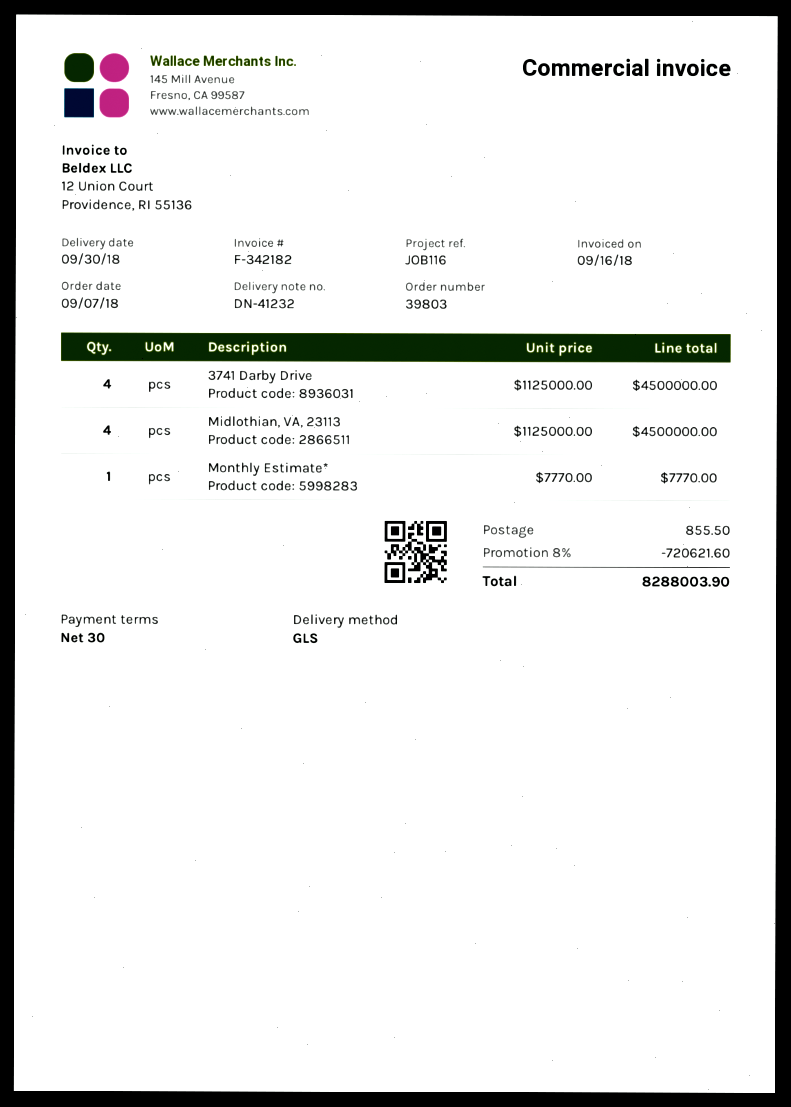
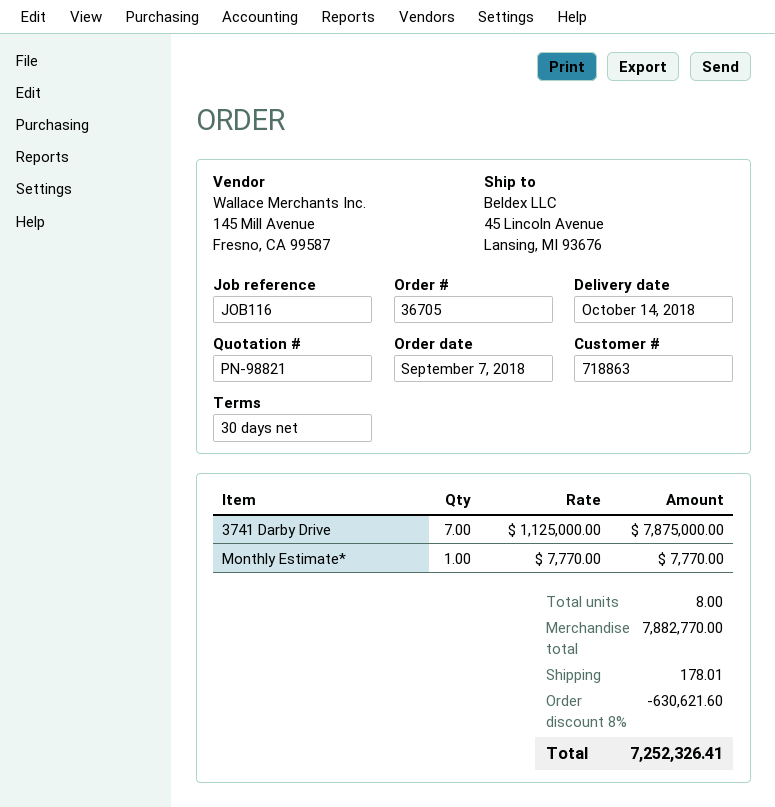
order number: 39803 -> 36705
delivery date: 2018-09-30 -> 2018-10-14
3741 Darby Drive: 4 x 1125000.00 = 4500000.00 -> 7 x 1125000.00 = 7875000.00
Midlothian, VA, 23113: 4 x 1125000.00 = 4500000.00 -> none
discount: 8% = 720621.60 -> 8% = 630621.60
shipping: 855.50 -> 178.01
total: 8288003.90 -> 7252326.41

